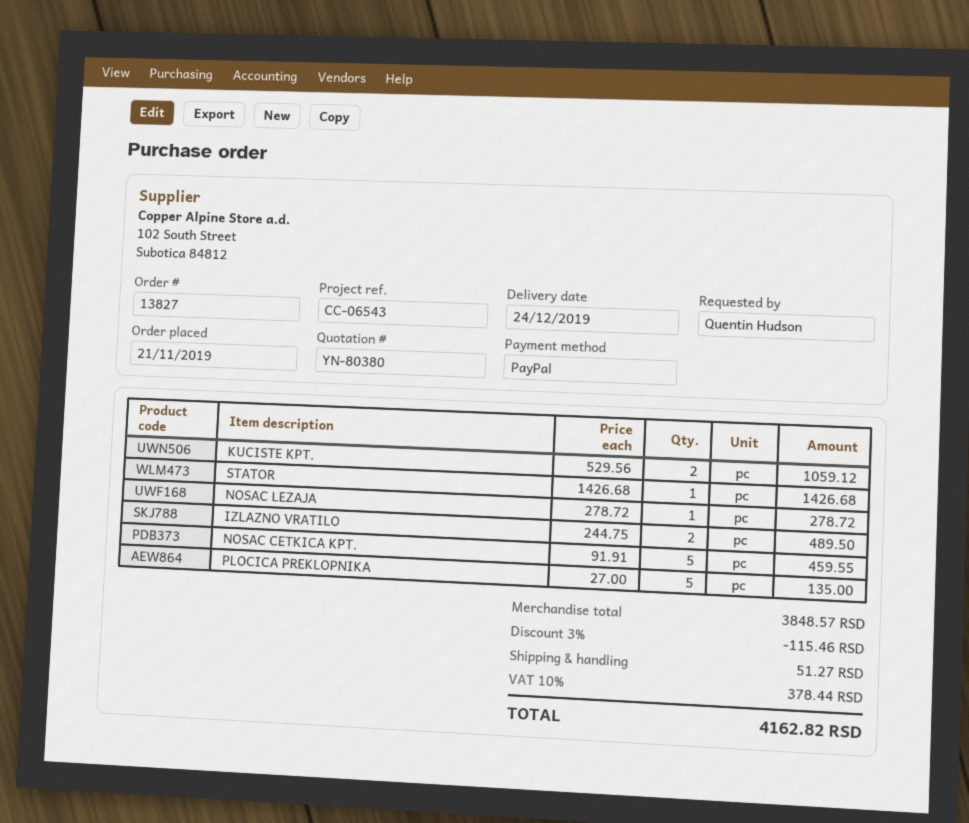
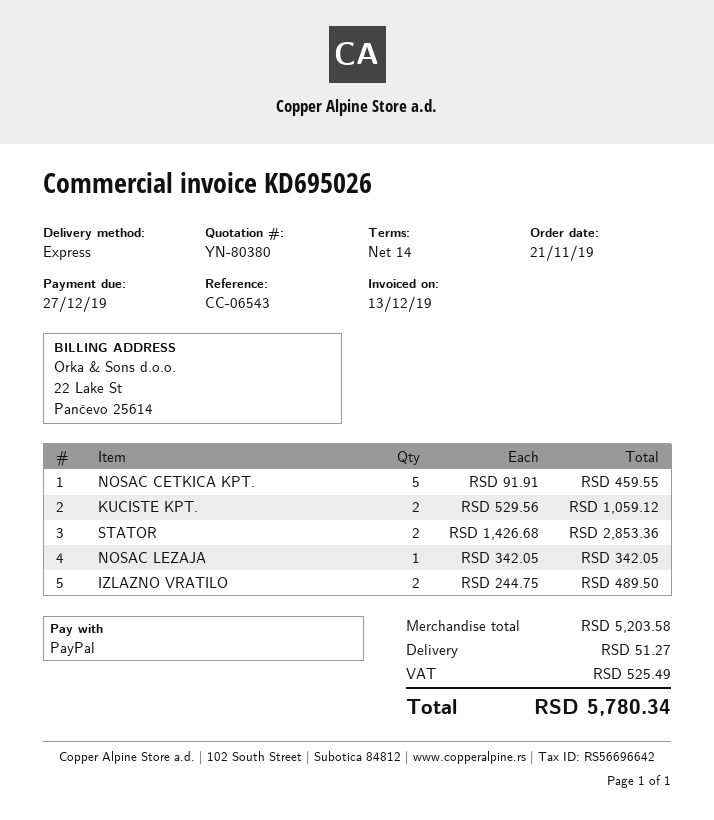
STATOR: 1 x 1426.68 = 1426.68 -> 2 x 1426.68 = 2853.36
NOSAC LEZAJA: 1 x 278.72 = 278.72 -> 1 x 342.05 = 342.05
PLOCICA PREKLOPNIKA: 5 x 27.00 = 135.00 -> none
subtotal: 3848.57 -> 5203.58
discount: 3% = 115.46 -> none
tax: 378.44 -> 525.49
total: 4162.82 -> 5780.34

